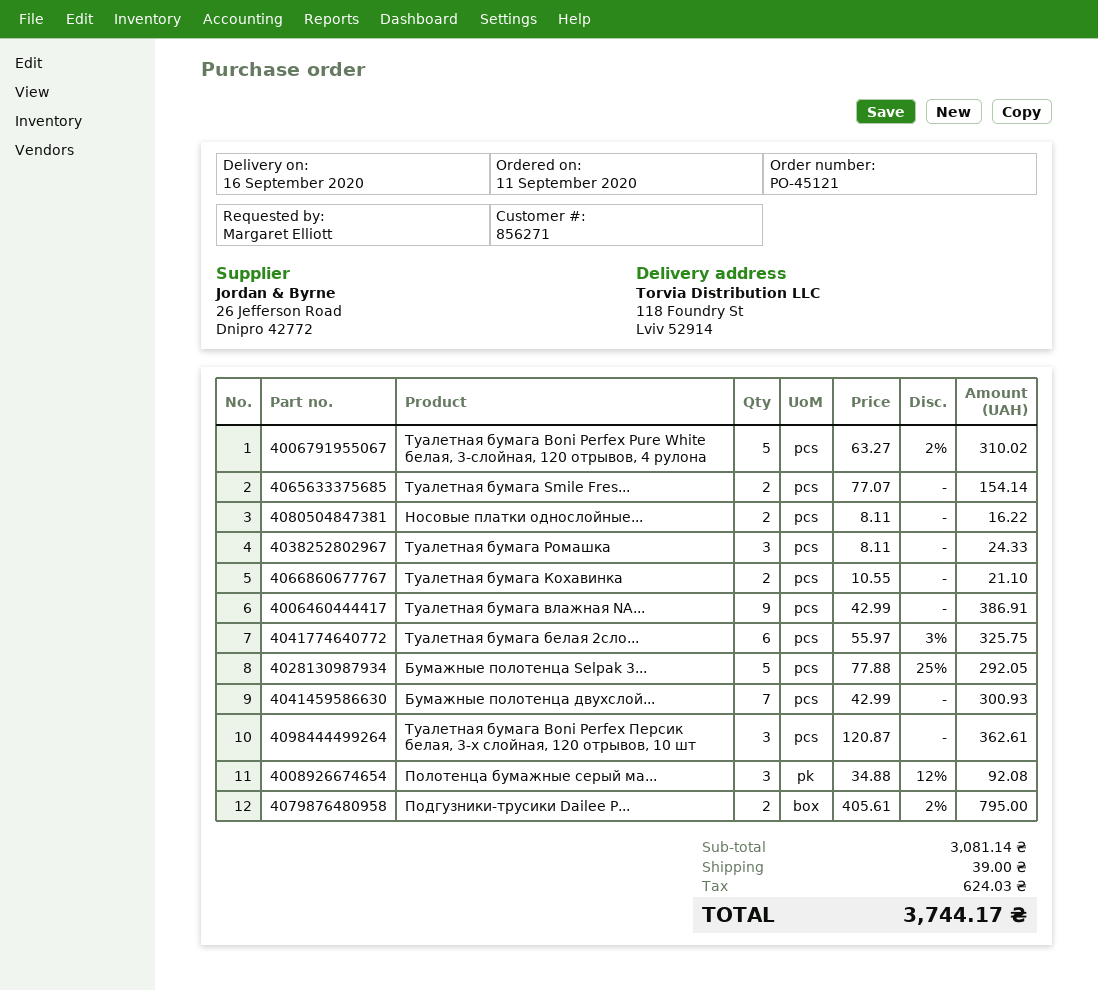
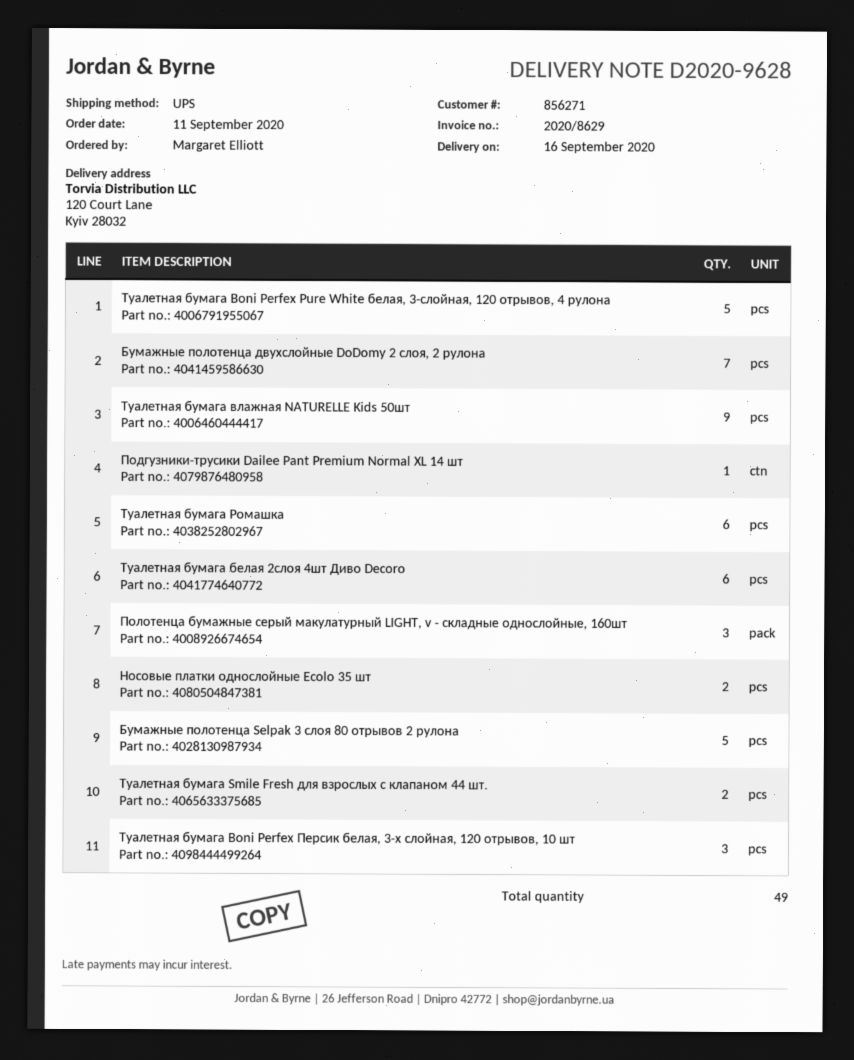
ship to: 118 Foundry St, Lviv 52914 -> 120 Court Lane, Kyiv 28032
Туалетная бумага Ромашка: 3 -> 6
Туалетная бумага Кохавинка: 2 -> none
Подгузники-трусики Dailee P...: 2 -> 1

